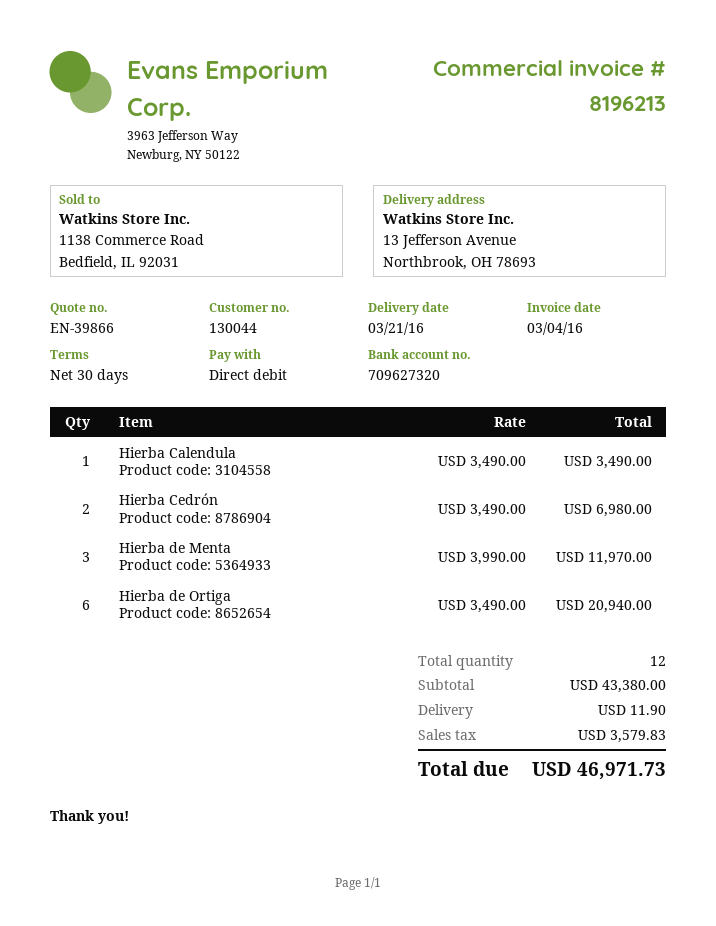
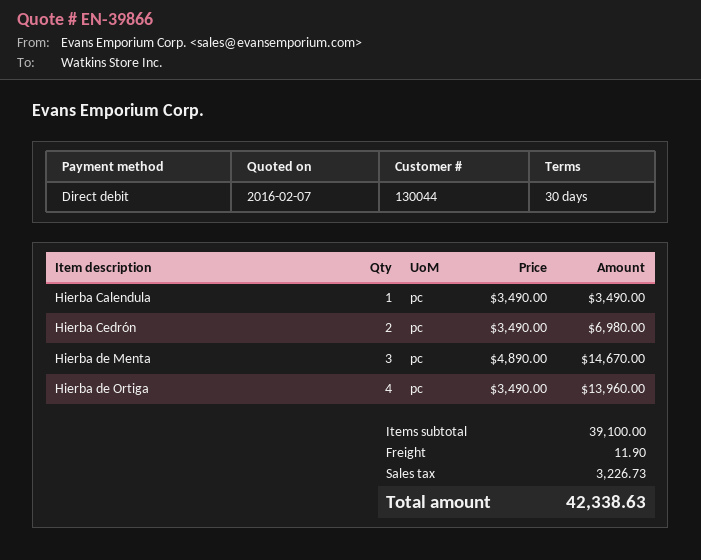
Hierba de Menta: 3 x 3990.00 = 11970.00 -> 3 x 4890.00 = 14670.00
Hierba de Ortiga: 6 x 3490.00 = 20940.00 -> 4 x 3490.00 = 13960.00
subtotal: 43380.00 -> 39100.00
tax: 3579.83 -> 3226.73
total: 46971.73 -> 42338.63

